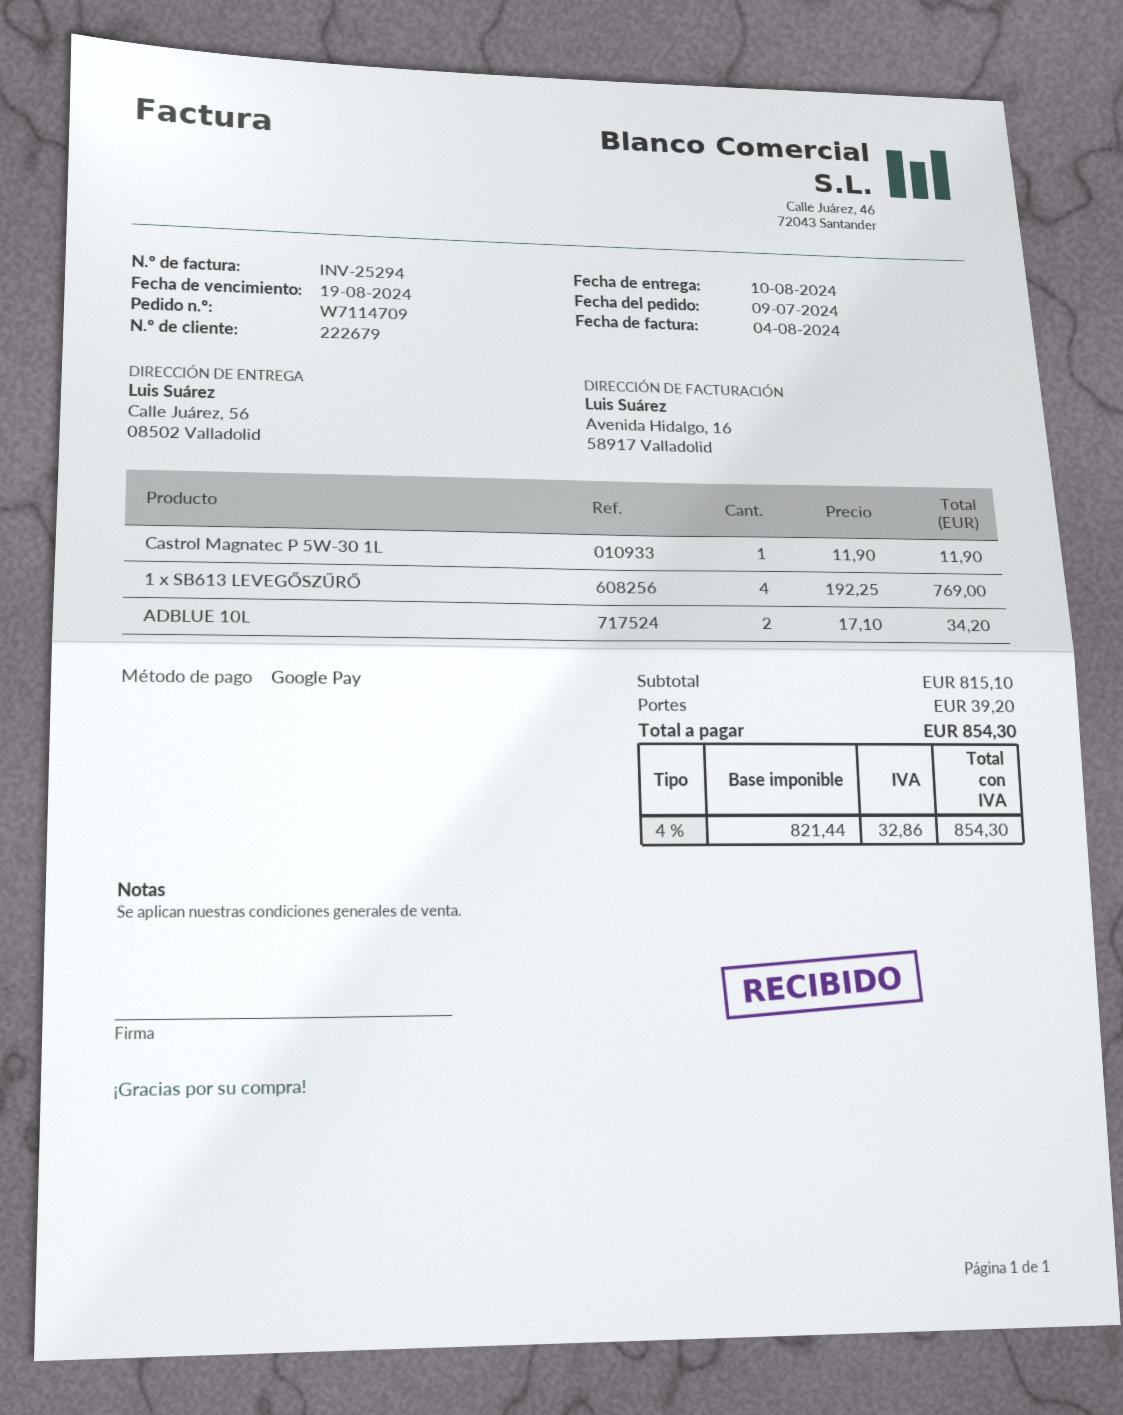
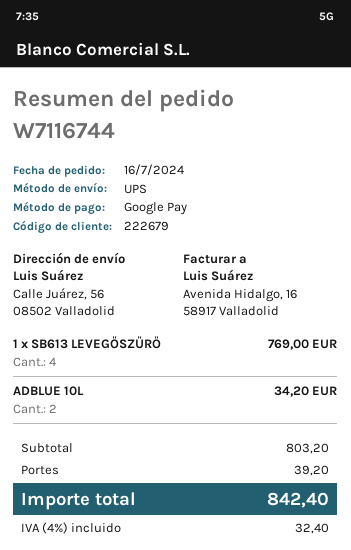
order number: W7114709 -> W7116744
order date: 2024-07-09 -> 2024-07-16
Castrol Magnatec P 5W-30 1L: 1 for 11.90 -> none
subtotal: 815.10 -> 803.20
tax: 4% = 32.86 -> 4% = 32.40
total: 854.30 -> 842.40

